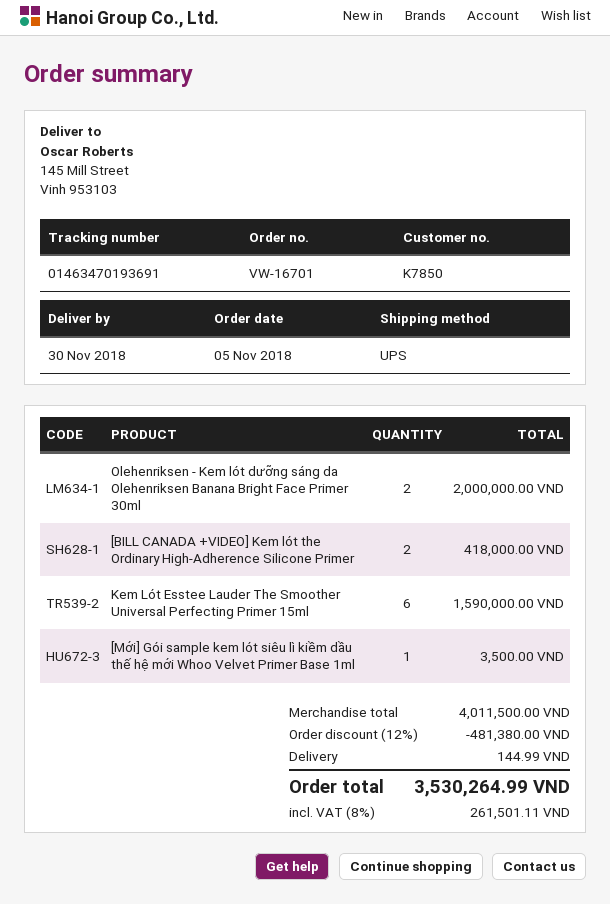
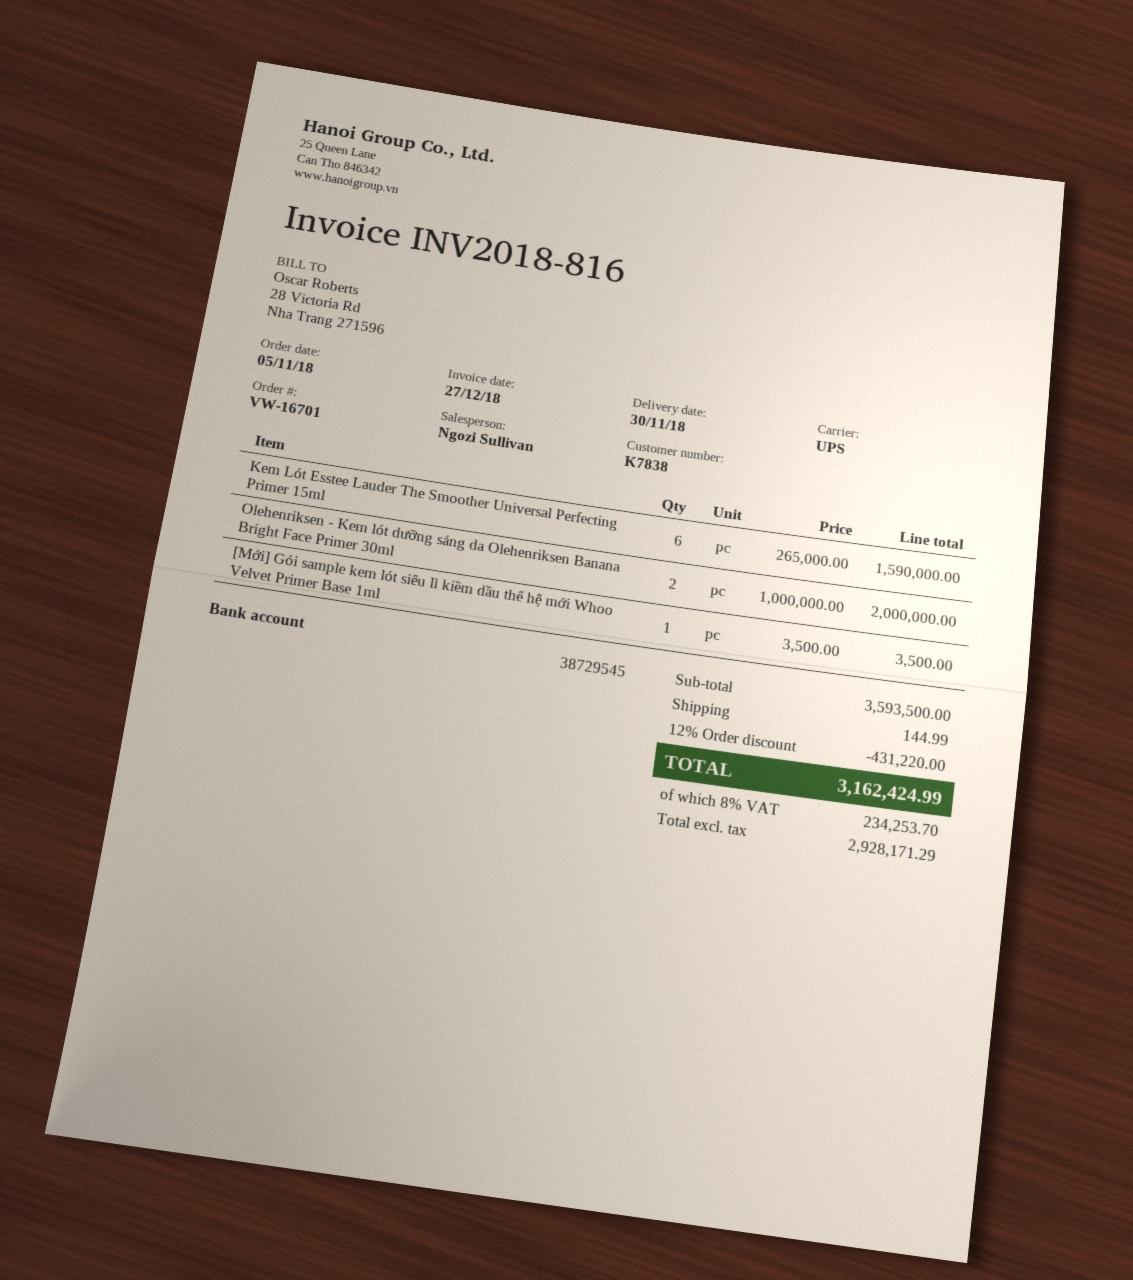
customer number: K7850 -> K7838
[BILL CANADA +VIDEO] Kem lót the Ordinary High-Adherence Silicone Primer: 2 for 418000.00 -> none
subtotal: 4011500.00 -> 3593500.00
discount: 12% = 481380.00 -> 12% = 431220.00
tax: 8% = 261501.11 -> 8% = 234253.70
total: 3530264.99 -> 3162424.99

